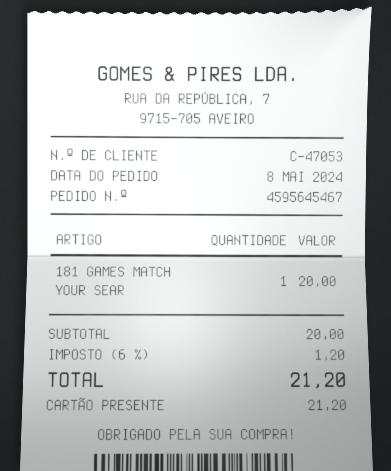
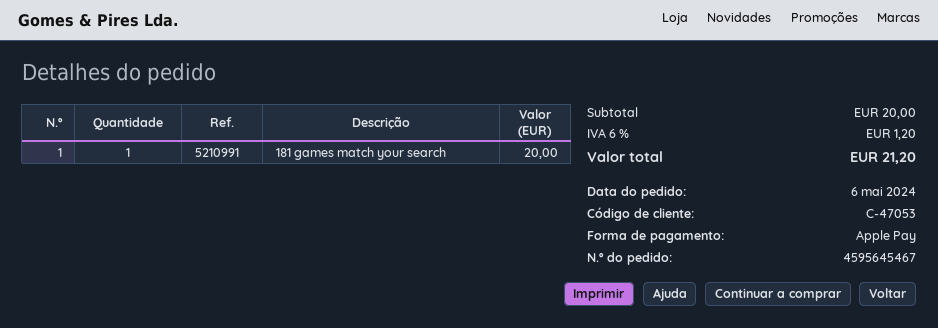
order date: 2024-05-08 -> 2024-05-06
payment method: gift card -> Apple Pay

